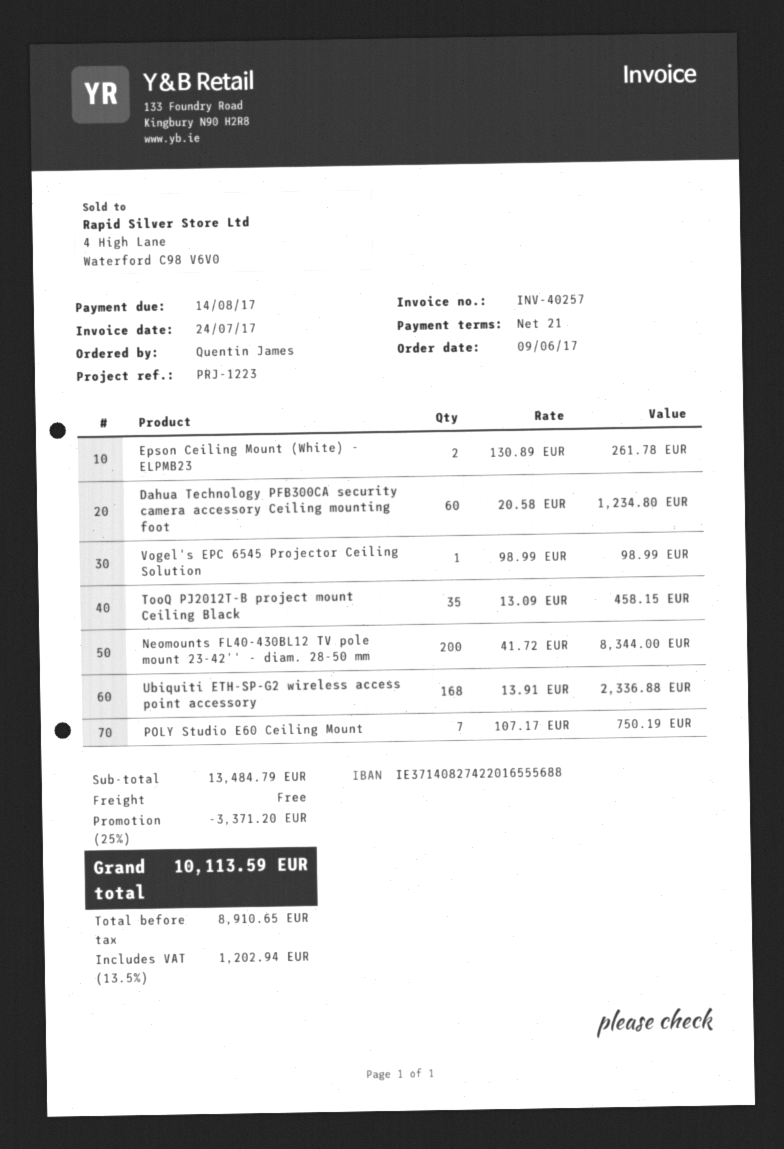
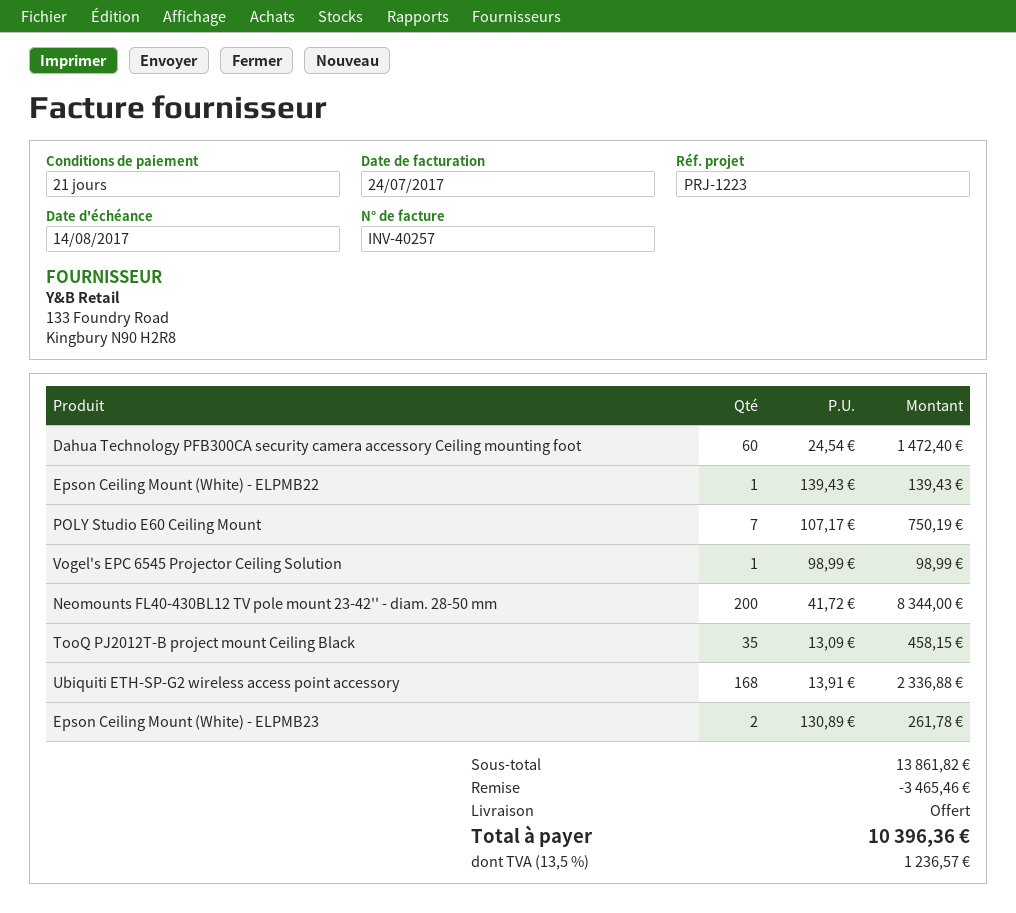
Dahua Technology PFB300CA security camera accessory Ceiling mounting foot: 60 x 20.58 = 1234.80 -> 60 x 24.54 = 1472.40
Epson Ceiling Mount (White) - ELPMB22: none -> 1 x 139.43 = 139.43
subtotal: 13484.79 -> 13861.82
discount: 3371.20 -> 3465.46
tax: 13.5% = 1202.94 -> 13.5% = 1236.57
total: 10113.59 -> 10396.36

